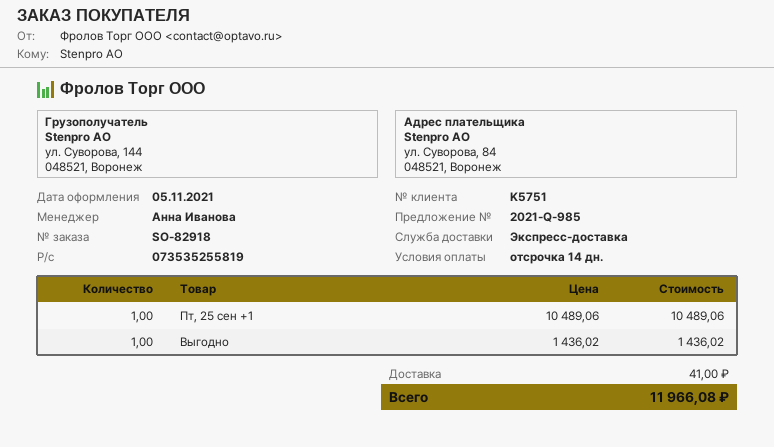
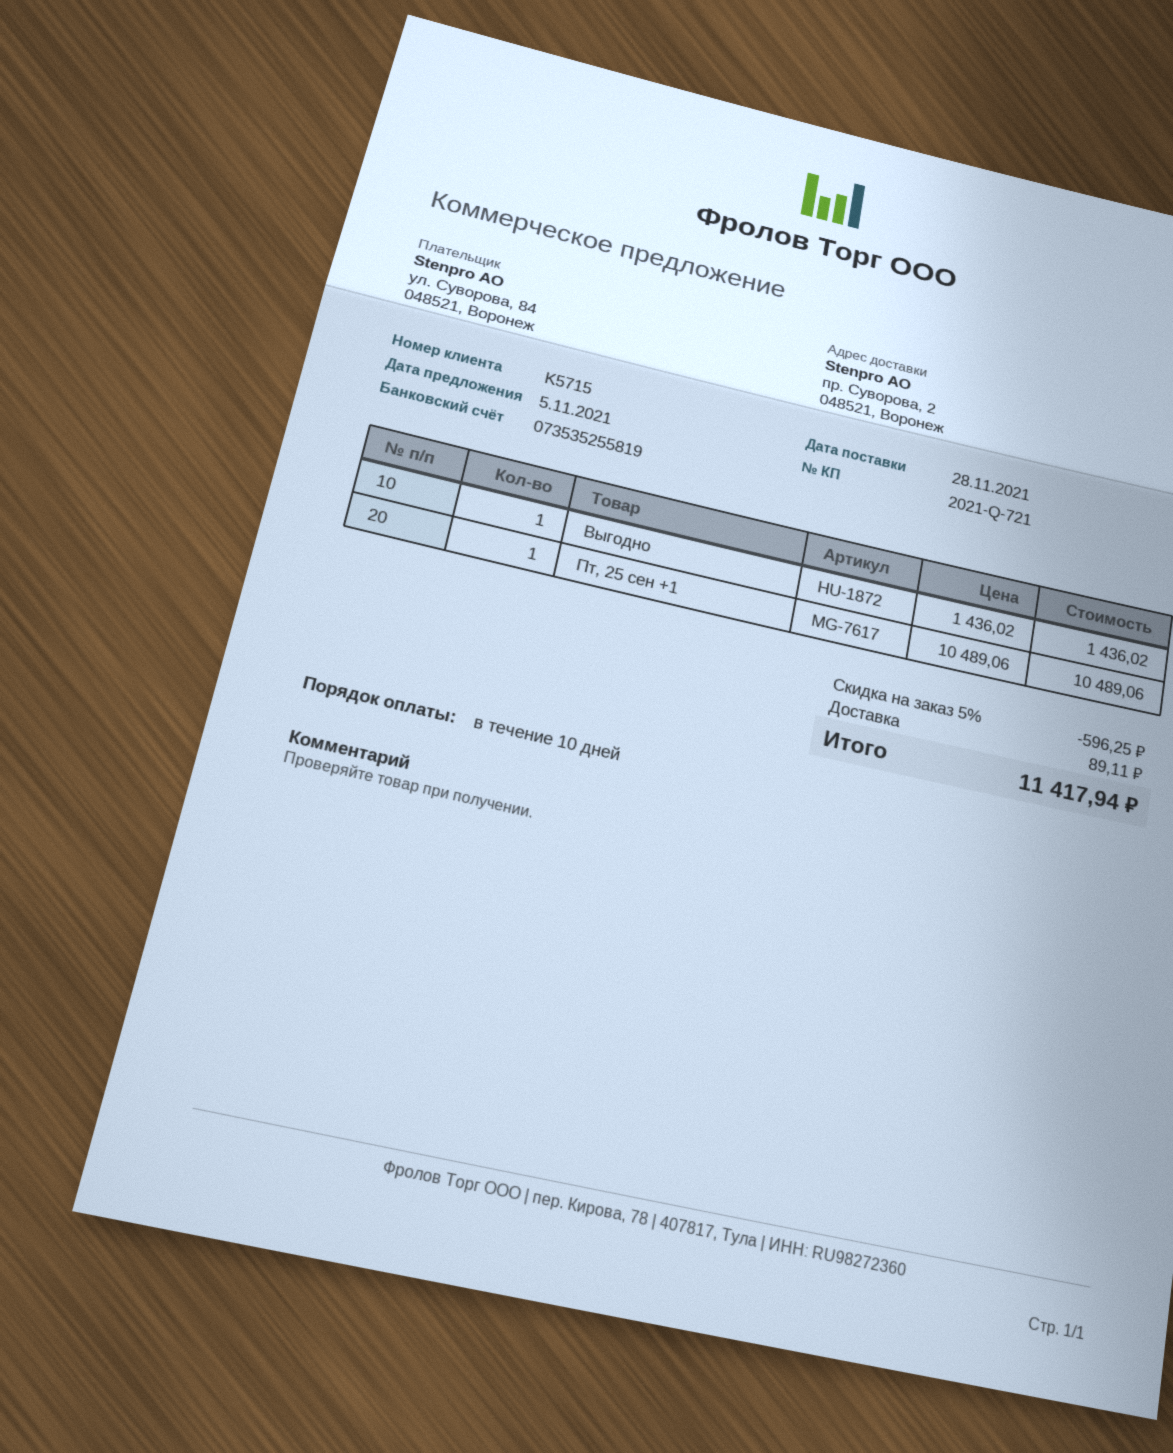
quote number: 2021-Q-985 -> 2021-Q-721
payment terms: 14 days -> 10 days
customer number: K5751 -> K5715
ship to: ул. Суворова, 144, 048521, Воронеж -> пр. Суворова, 2, 048521, Воронеж
discount: none -> 5% = 596.25
shipping: 41.00 -> 89.11
total: 11966.08 -> 11417.94

